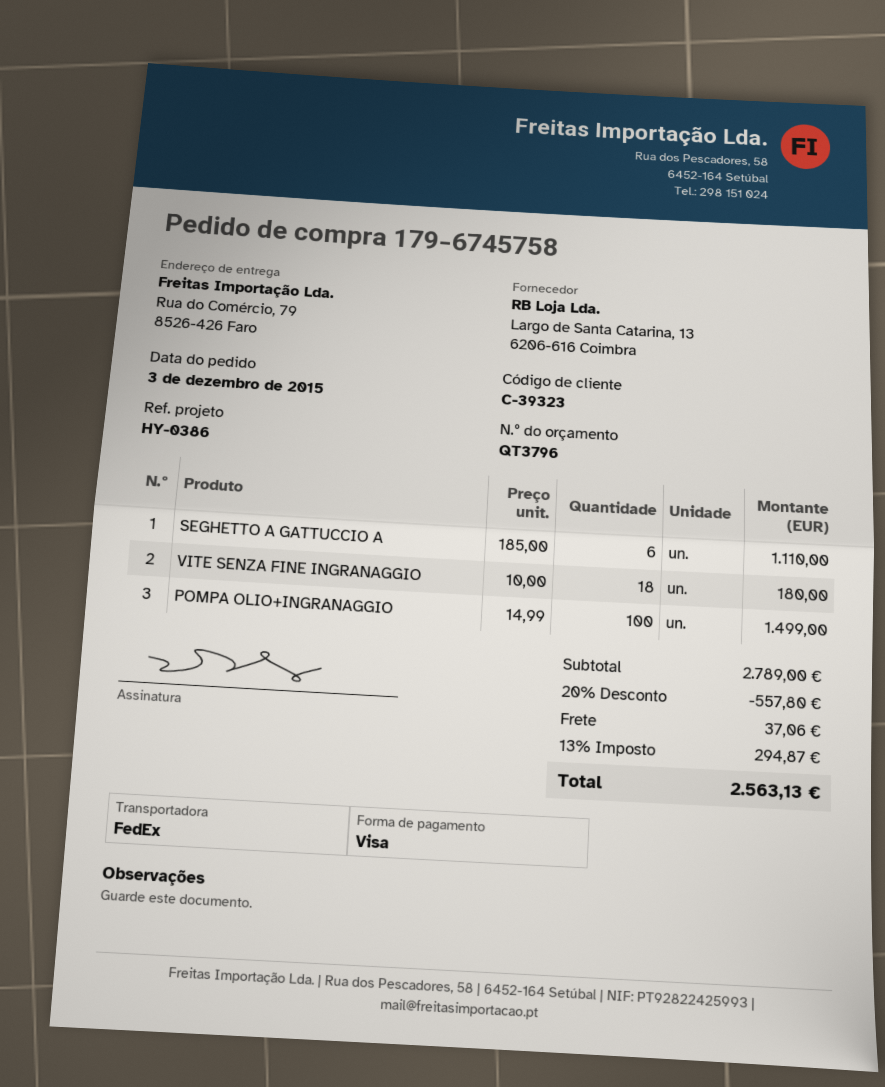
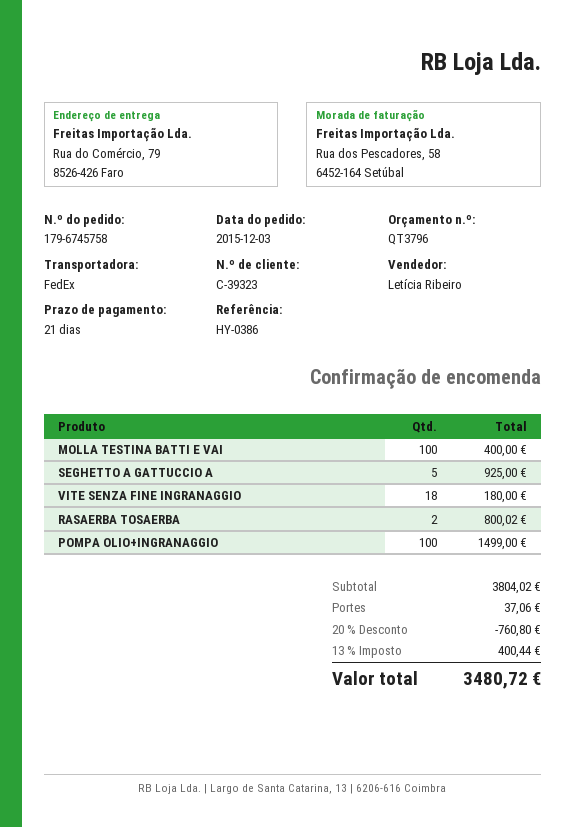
SEGHETTO A GATTUCCIO A: 6 for 1110.00 -> 5 for 925.00
MOLLA TESTINA BATTI E VAI: none -> 100 for 400.00
RASAERBA TOSAERBA: none -> 2 for 800.02
subtotal: 2789.00 -> 3804.02
discount: 20% = 557.80 -> 20% = 760.80
tax: 13% = 294.87 -> 13% = 400.44
total: 2563.13 -> 3480.72

